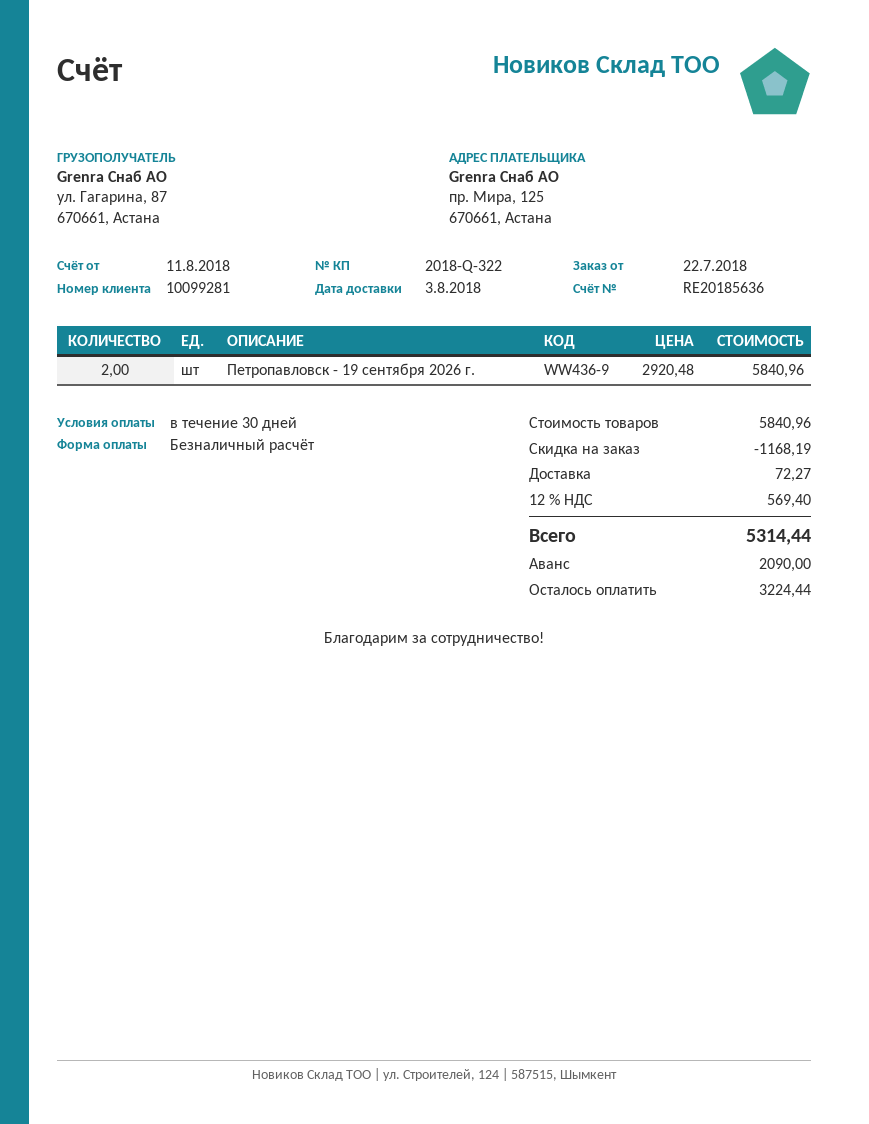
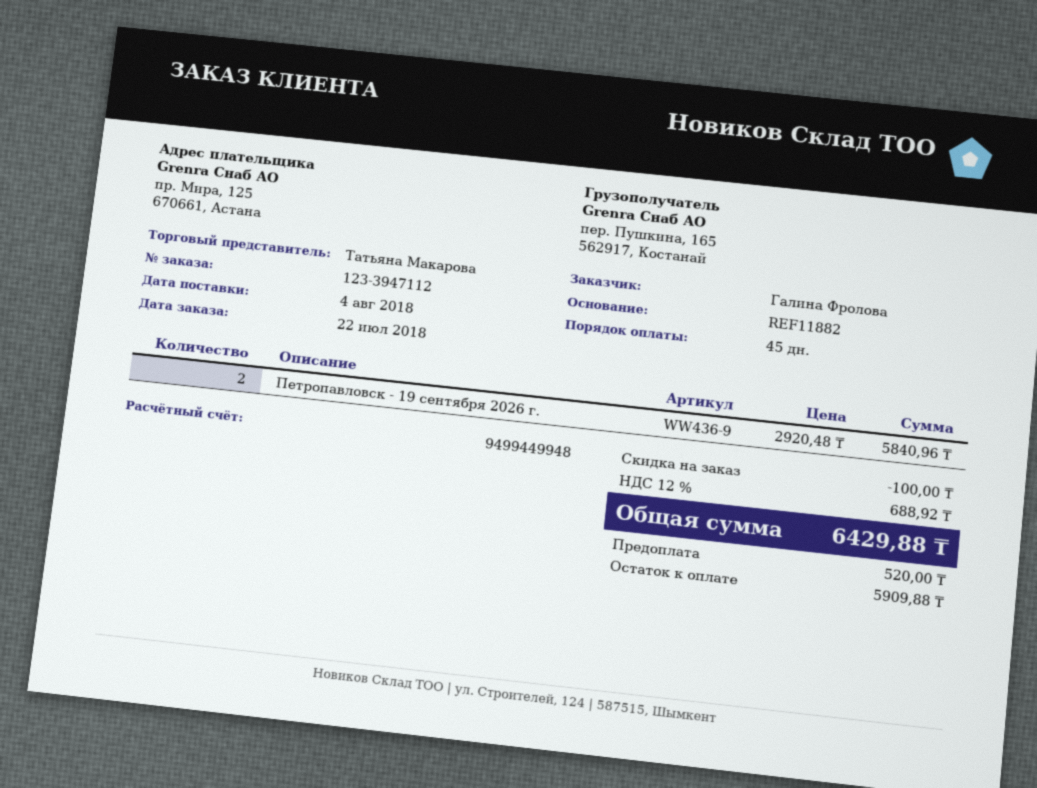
delivery date: 2018-08-03 -> 2018-08-04
payment terms: 30 days -> 45 days
ship to: ул. Гагарина, 87, 670661, Астана -> пер. Пушкина, 165, 562917, Костанай
discount: 1168.19 -> 100.00
shipping: 72.27 -> none
tax: 12% = 569.40 -> 12% = 688.92
total: 5314.44 -> 6429.88
deposit: 2090.00 -> 520.00
balance: 3224.44 -> 5909.88

